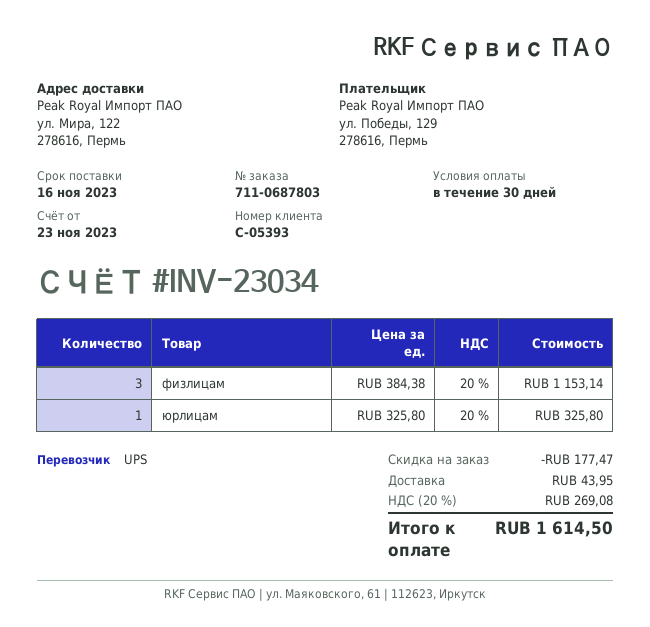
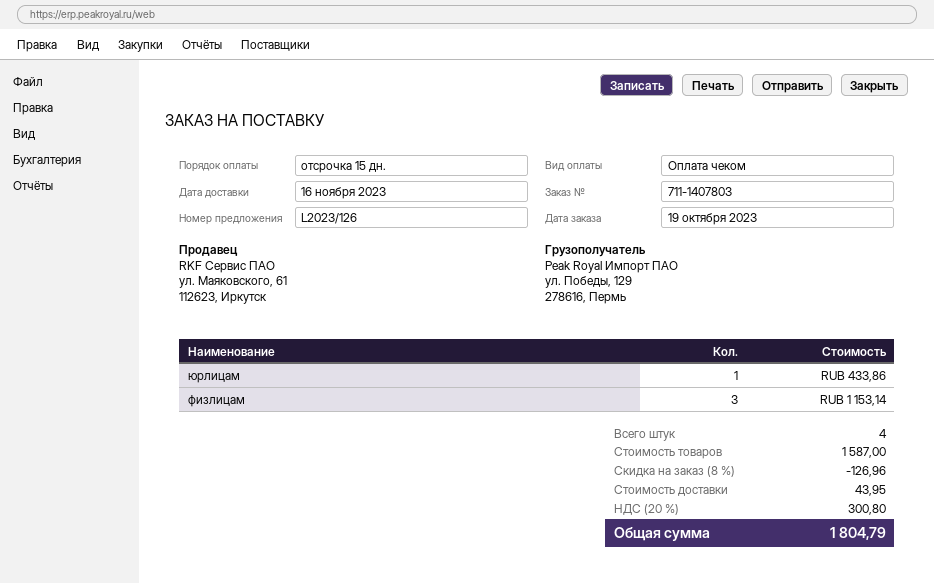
order number: 711-0687803 -> 711-1407803
payment terms: 30 days -> 15 days
ship to: ул. Мира, 122, 278616, Пермь -> ул. Победы, 129, 278616, Пермь
юрлицам: 1 for 325.80 -> 1 for 433.86
discount: 177.47 -> 126.96
tax: 20% = 269.08 -> 20% = 300.80
total: 1614.50 -> 1804.79

